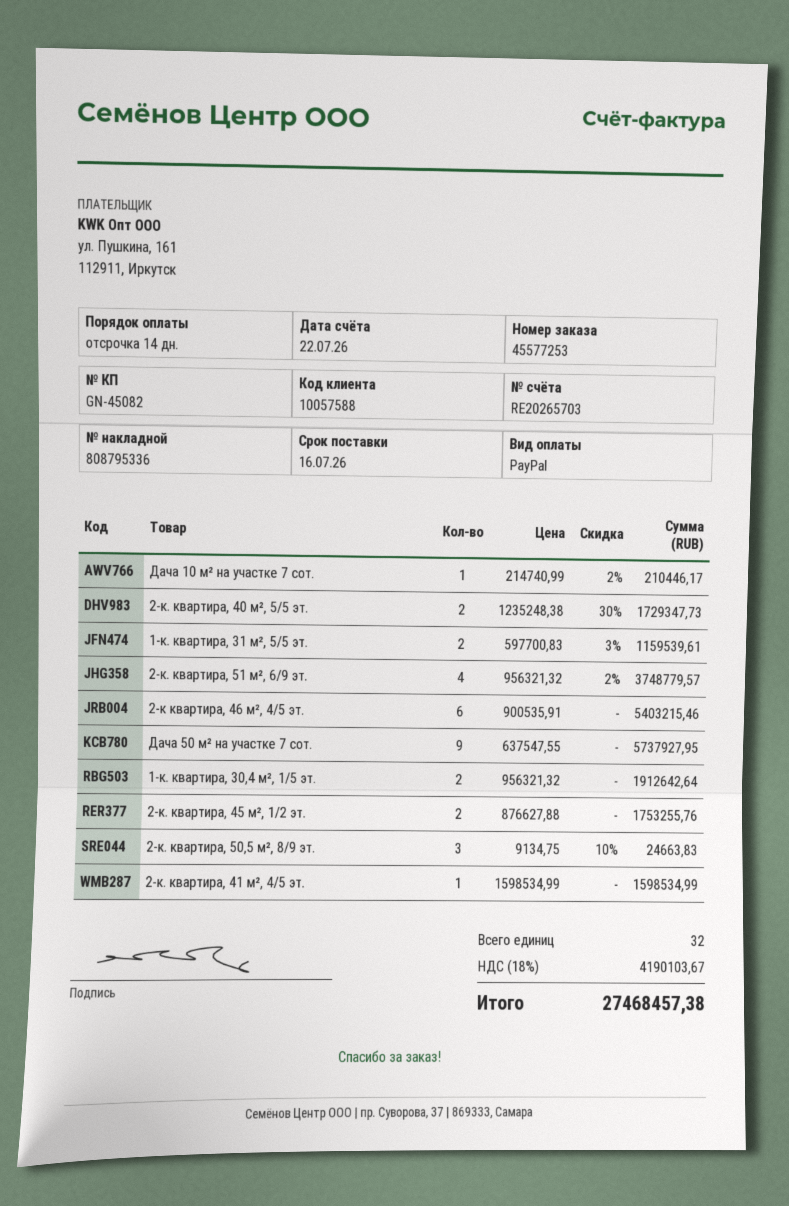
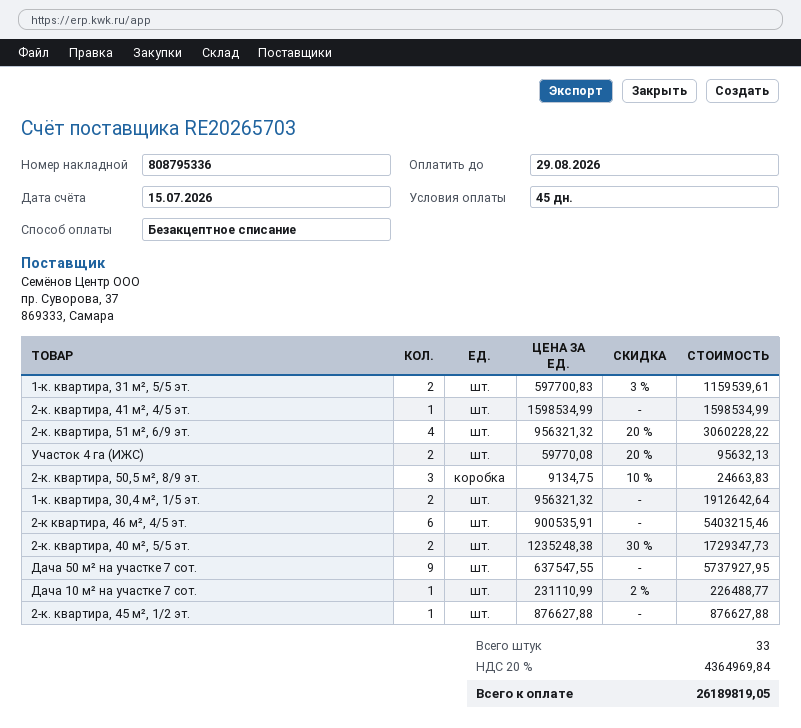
invoice date: 2026-07-22 -> 2026-07-15
payment terms: 14 days -> 45 days
payment method: PayPal -> direct debit
Дача 10 м² на участке 7 сот.: 1 x 214740.99 - 2% = 210446.17 -> 1 x 231110.99 - 2% = 226488.77
2-к. квартира, 51 м², 6/9 эт.: 4 x 956321.32 - 2% = 3748779.57 -> 4 x 956321.32 - 20% = 3060228.22
2-к. квартира, 45 м², 1/2 эт.: 2 x 876627.88 = 1753255.76 -> 1 x 876627.88 = 876627.88
Участок 4 га (ИЖС): none -> 2 x 59770.08 - 20% = 95632.13
total quantity: 32 -> 33
tax: 18% = 4190103.67 -> 20% = 4364969.84
total: 27468457.38 -> 26189819.05

